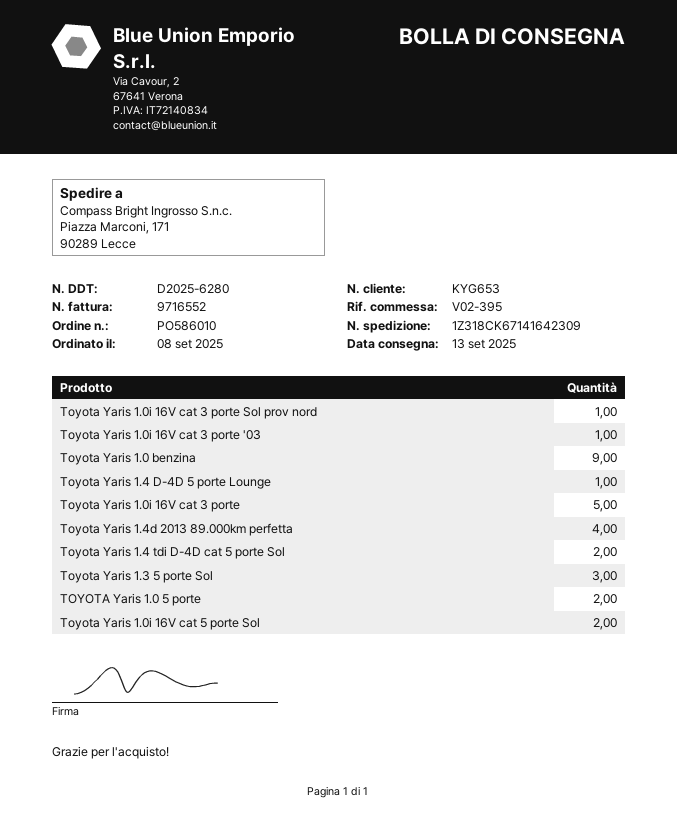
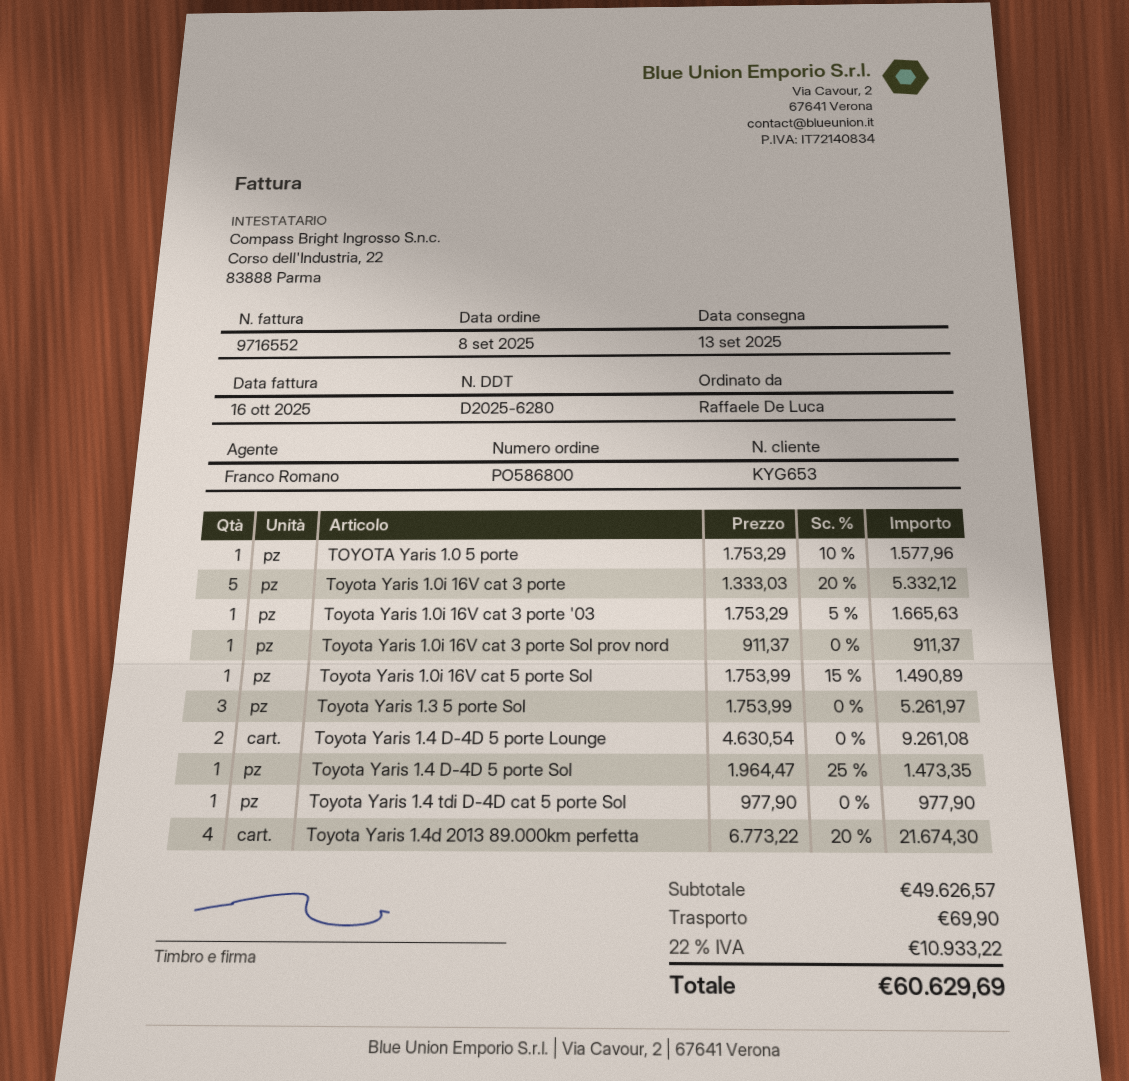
order number: PO586010 -> PO586800
Toyota Yaris 1.0 benzina: 9 -> none
Toyota Yaris 1.4 D-4D 5 porte Lounge: 1 -> 2
Toyota Yaris 1.4 tdi D-4D cat 5 porte Sol: 2 -> 1
TOYOTA Yaris 1.0 5 porte: 2 -> 1
Toyota Yaris 1.0i 16V cat 5 porte Sol: 2 -> 1
Toyota Yaris 1.4 D-4D 5 porte Sol: none -> 1

